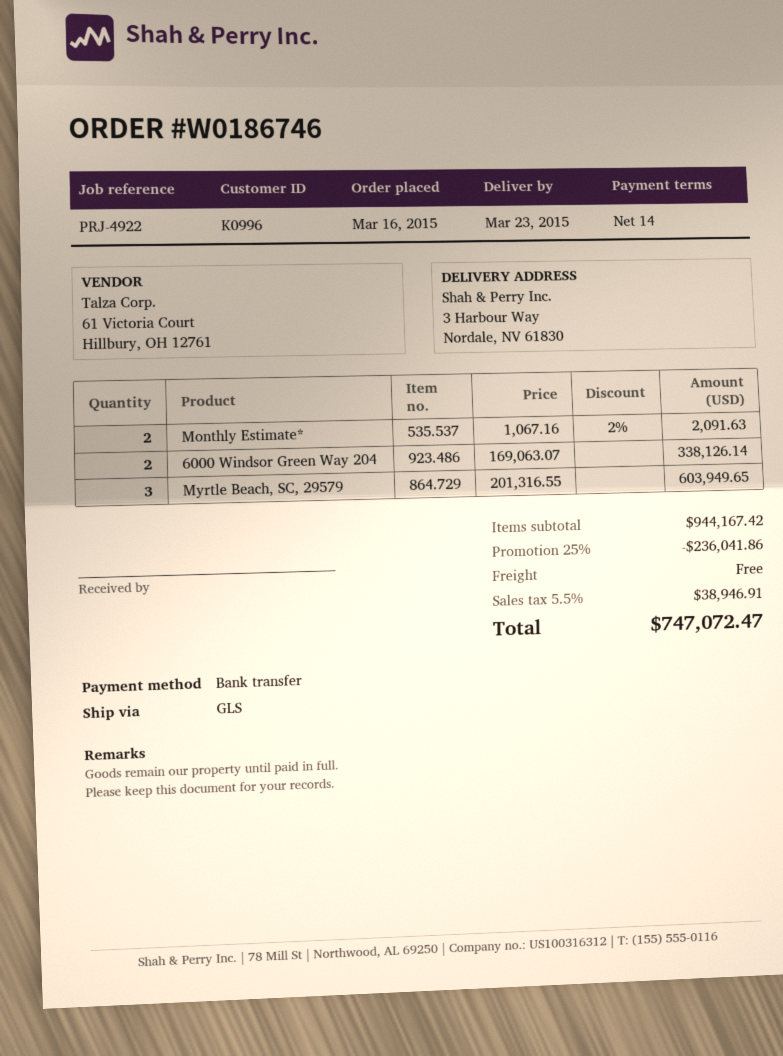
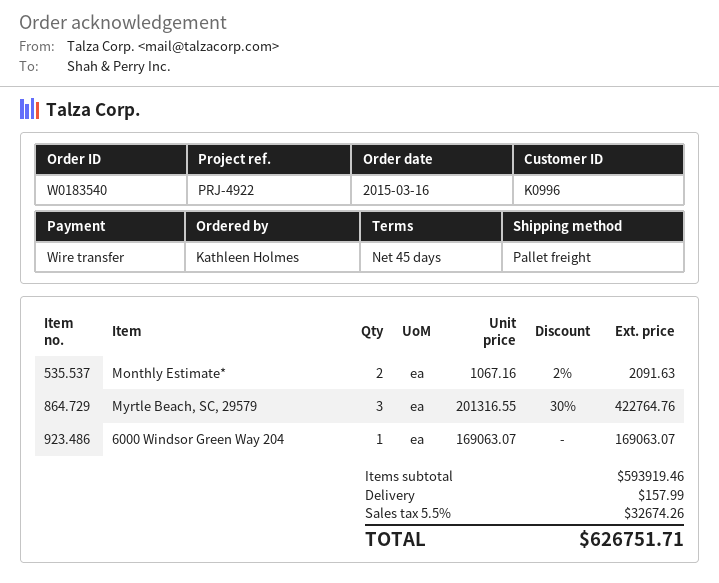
order number: W0186746 -> W0183540
payment terms: 14 days -> 45 days
shipping method: GLS -> pallet freight
6000 Windsor Green Way 204: 2 x 169063.07 = 338126.14 -> 1 x 169063.07 = 169063.07
Myrtle Beach, SC, 29579: 3 x 201316.55 = 603949.65 -> 3 x 201316.55 - 30% = 422764.76
subtotal: 944167.42 -> 593919.46
discount: 25% = 236041.86 -> none
shipping: 0.00 -> 157.99
tax: 5.5% = 38946.91 -> 5.5% = 32674.26
total: 747072.47 -> 626751.71

